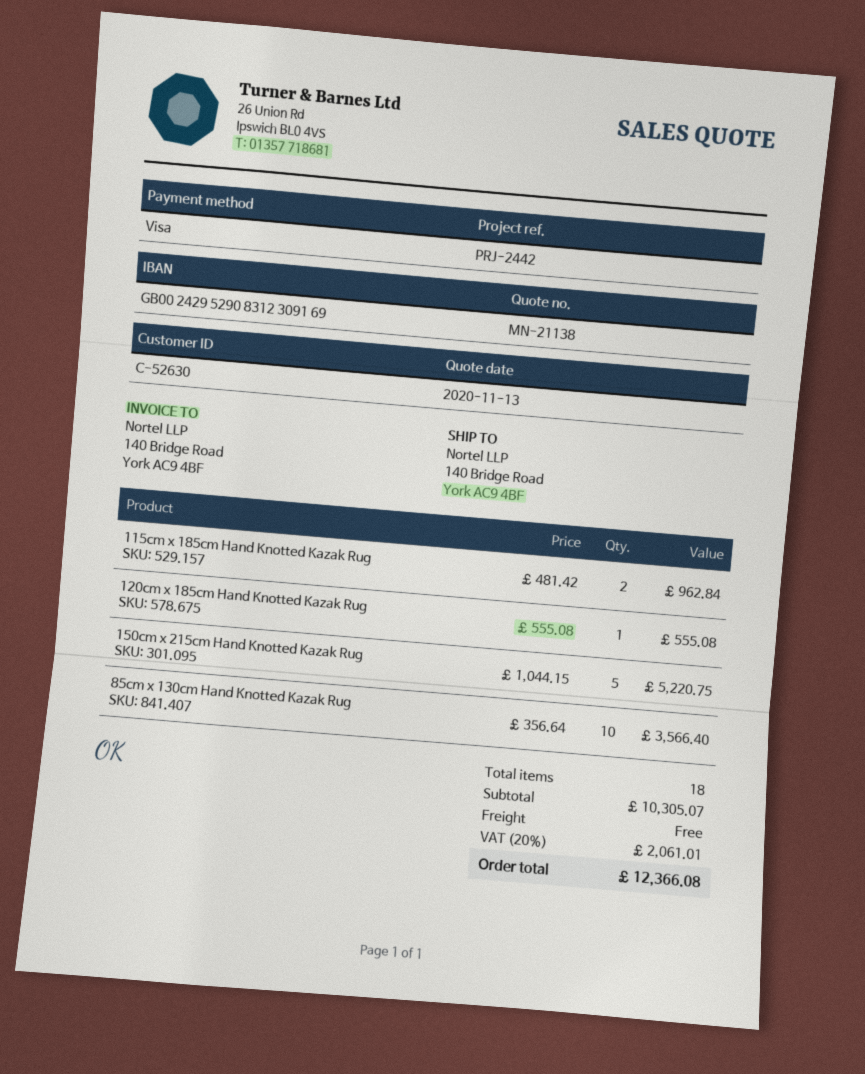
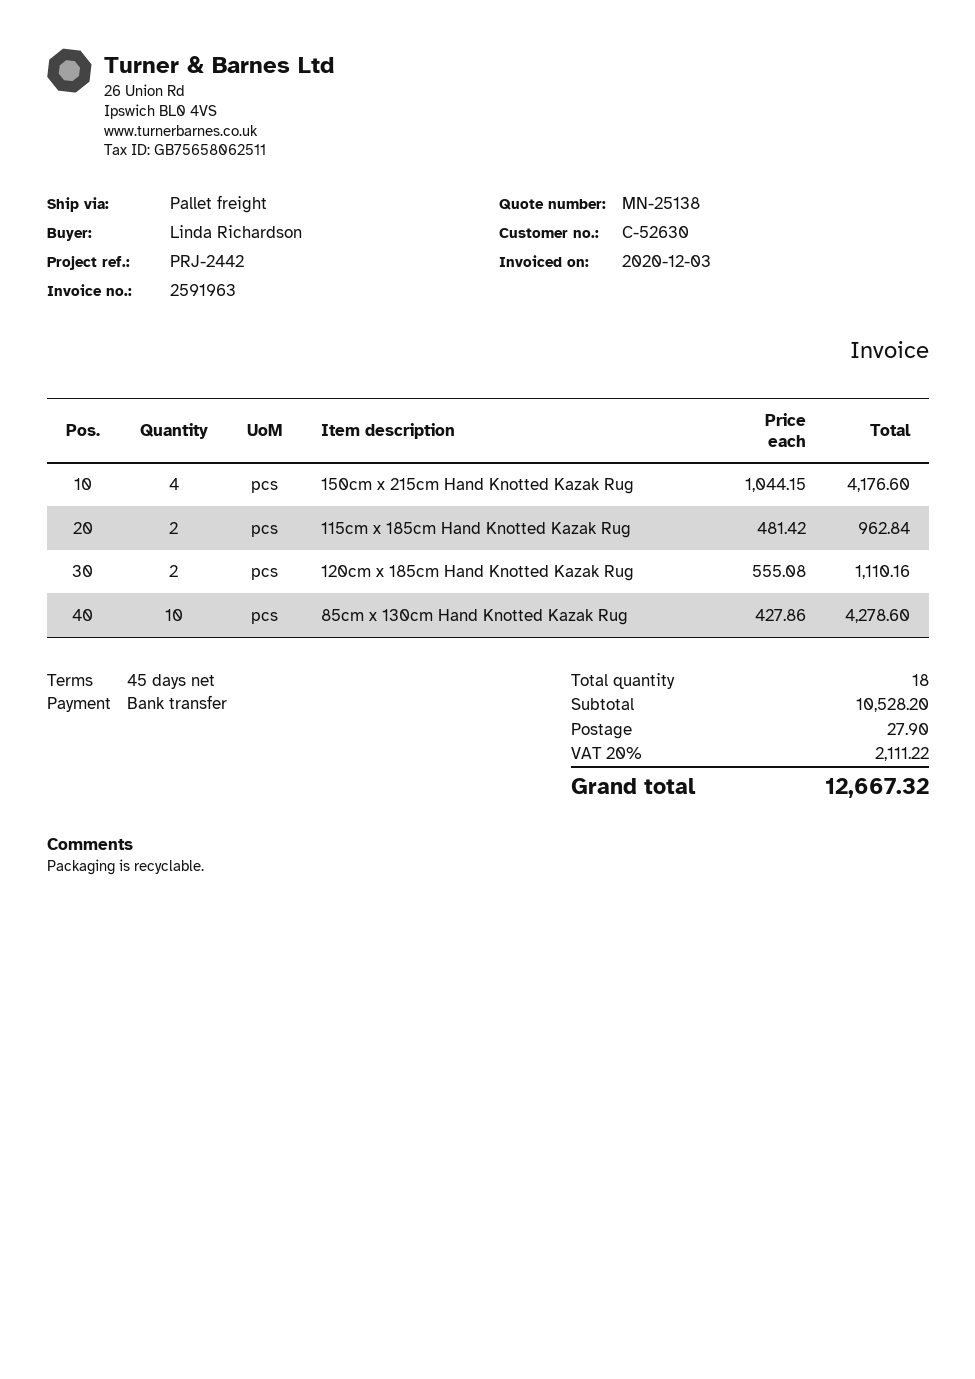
quote number: MN-21138 -> MN-25138
payment method: Visa -> bank transfer
120cm x 185cm Hand Knotted Kazak Rug: 1 x 555.08 = 555.08 -> 2 x 555.08 = 1110.16
150cm x 215cm Hand Knotted Kazak Rug: 5 x 1044.15 = 5220.75 -> 4 x 1044.15 = 4176.60
85cm x 130cm Hand Knotted Kazak Rug: 10 x 356.64 = 3566.40 -> 10 x 427.86 = 4278.60
subtotal: 10305.07 -> 10528.20
shipping: 0.00 -> 27.90
tax: 20% = 2061.01 -> 20% = 2111.22
total: 12366.08 -> 12667.32

